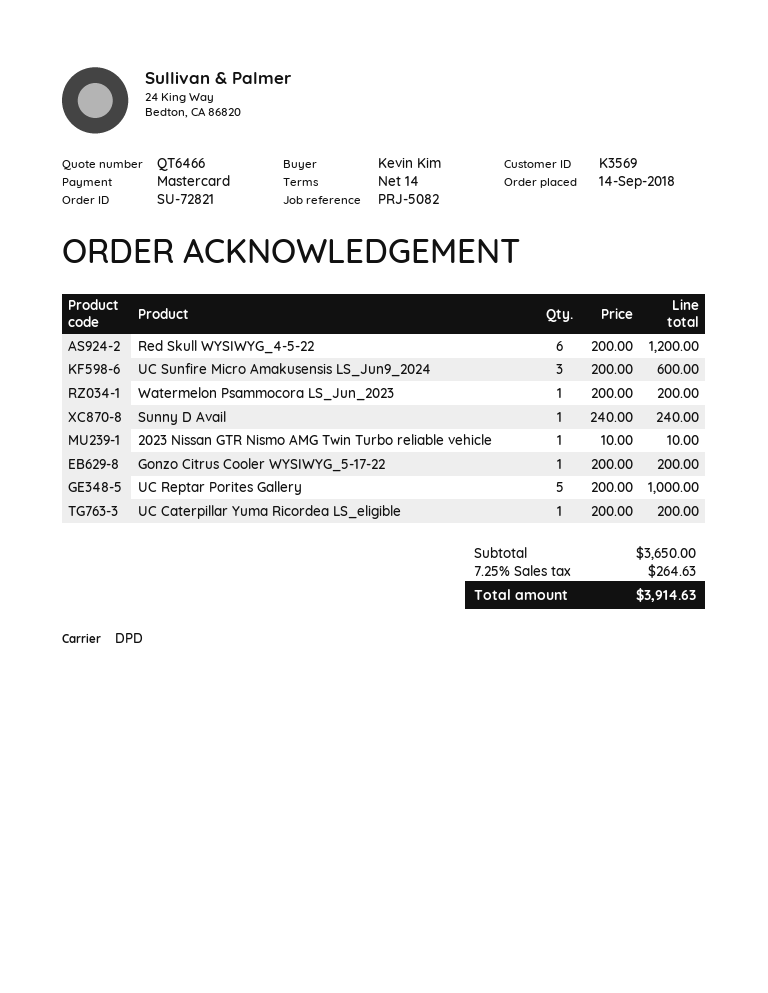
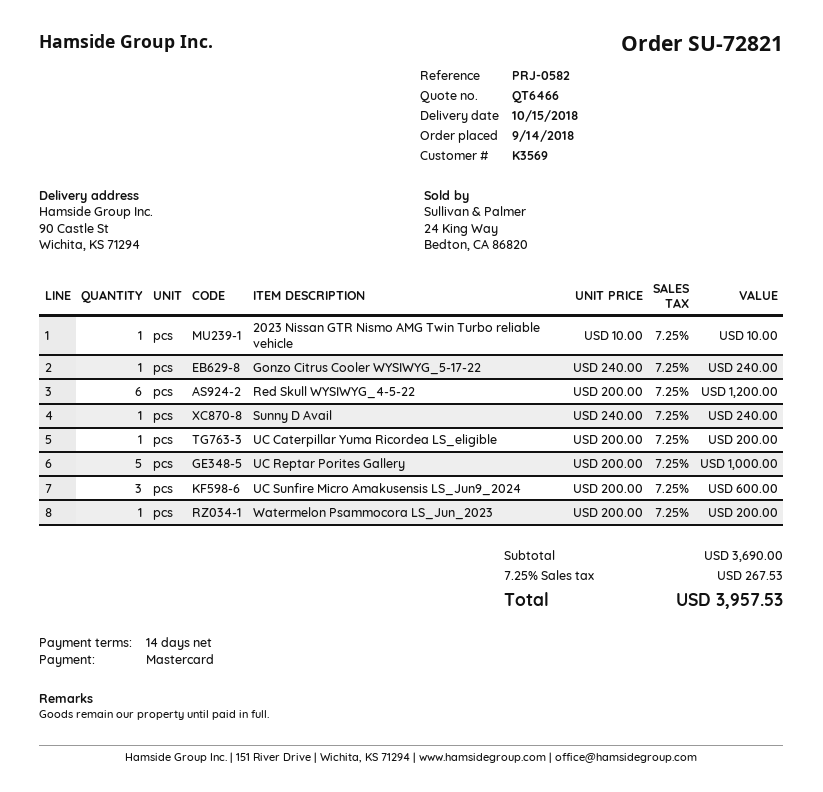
reference: PRJ-5082 -> PRJ-0582
Gonzo Citrus Cooler WYSIWYG_5-17-22: 1 x 200.00 = 200.00 -> 1 x 240.00 = 240.00
subtotal: 3650.00 -> 3690.00
tax: 7.25% = 264.63 -> 7.25% = 267.53
total: 3914.63 -> 3957.53

